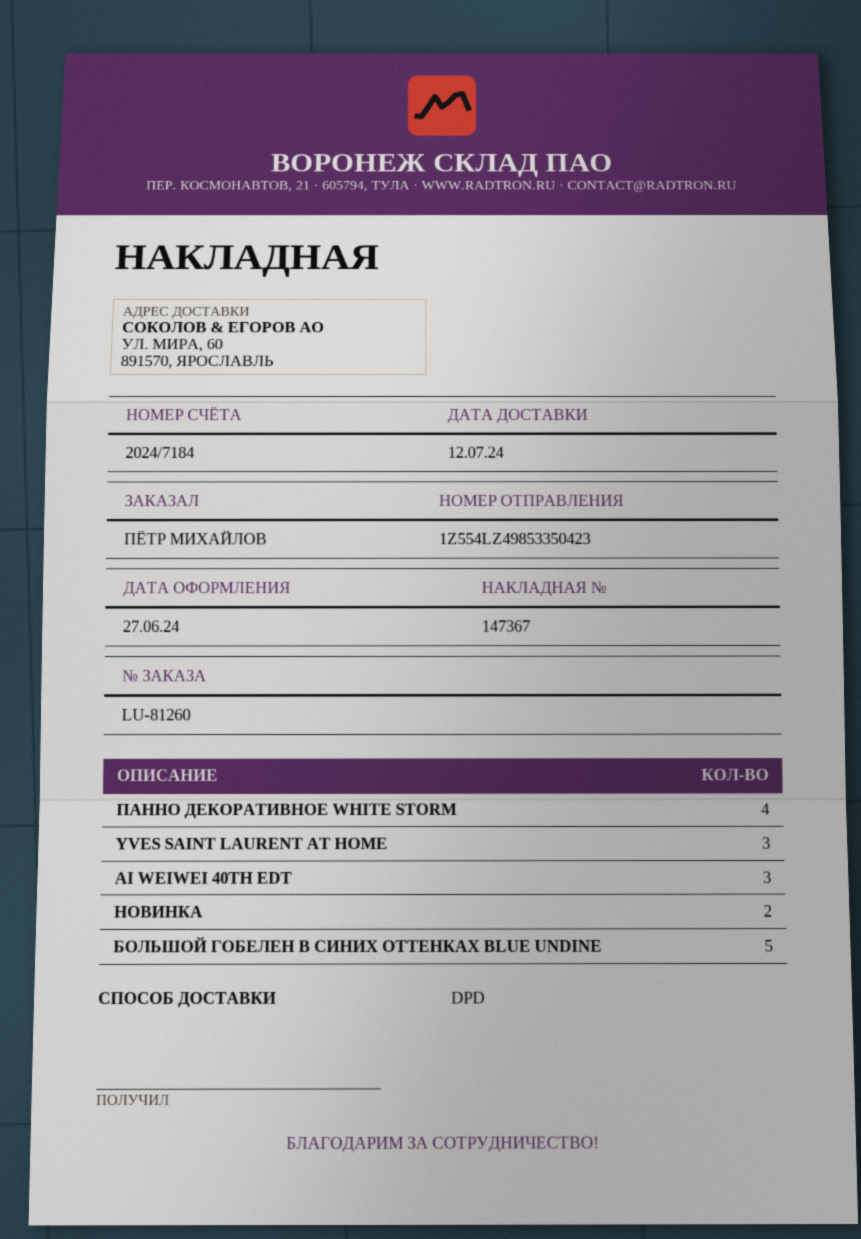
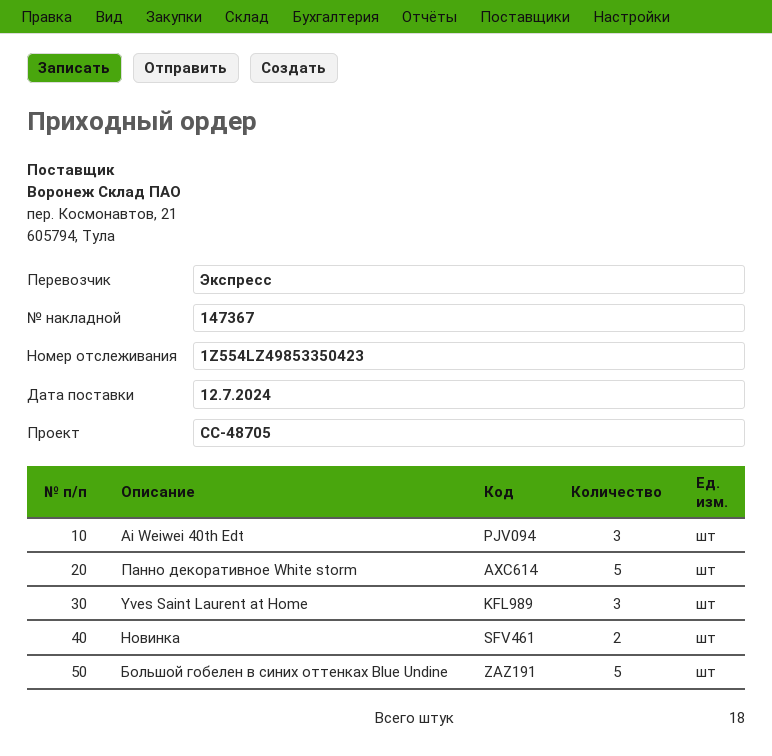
shipping method: DPD -> express
ПАННО ДЕКОРАТИВНОЕ WHITE STORM: 4 -> 5

